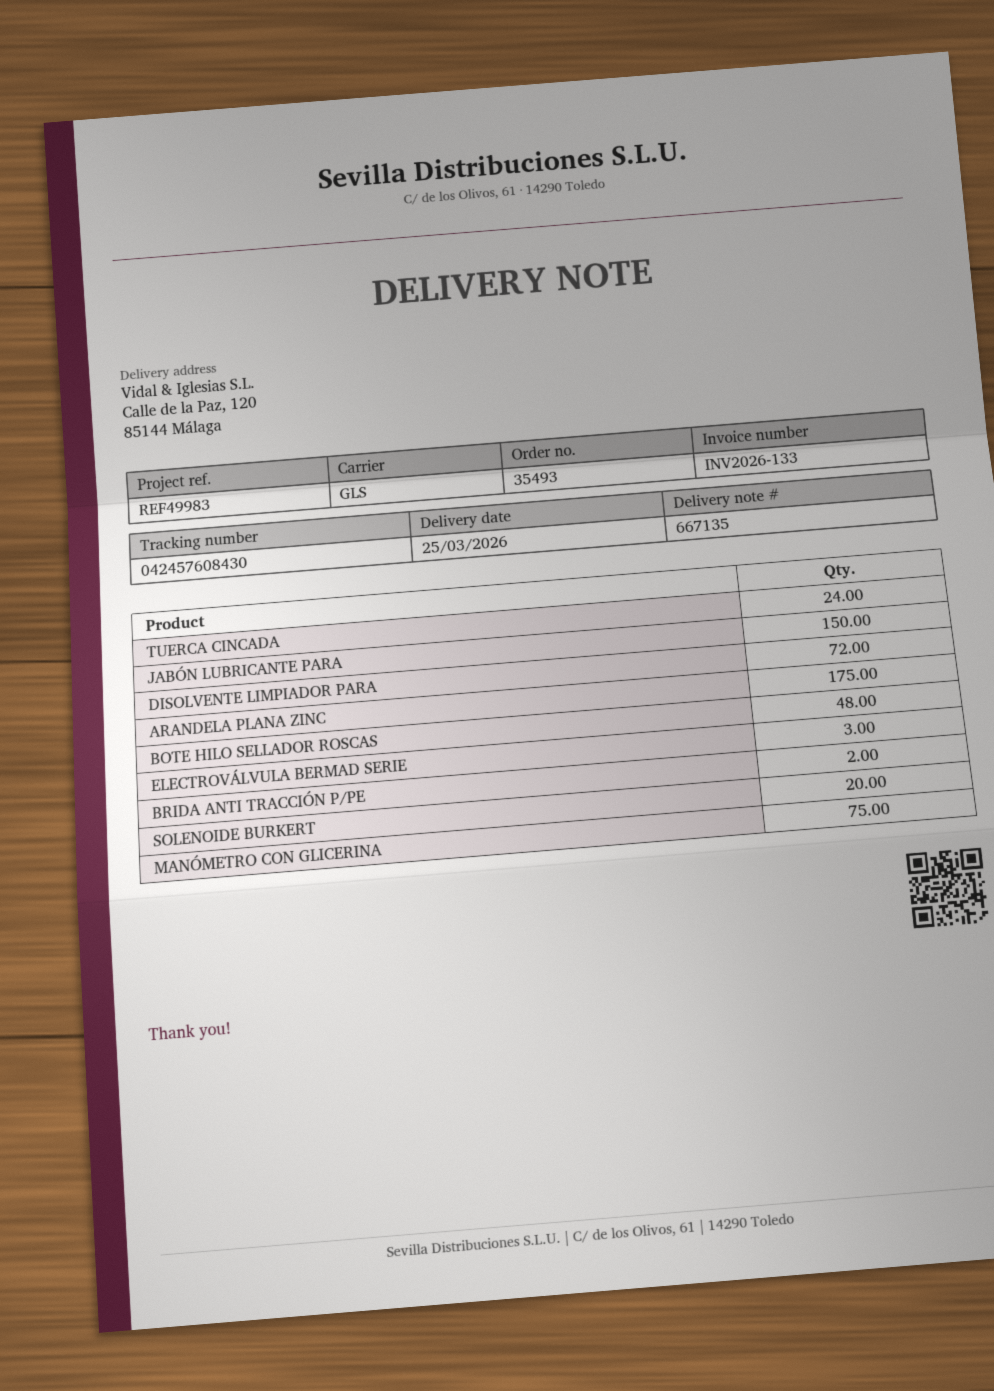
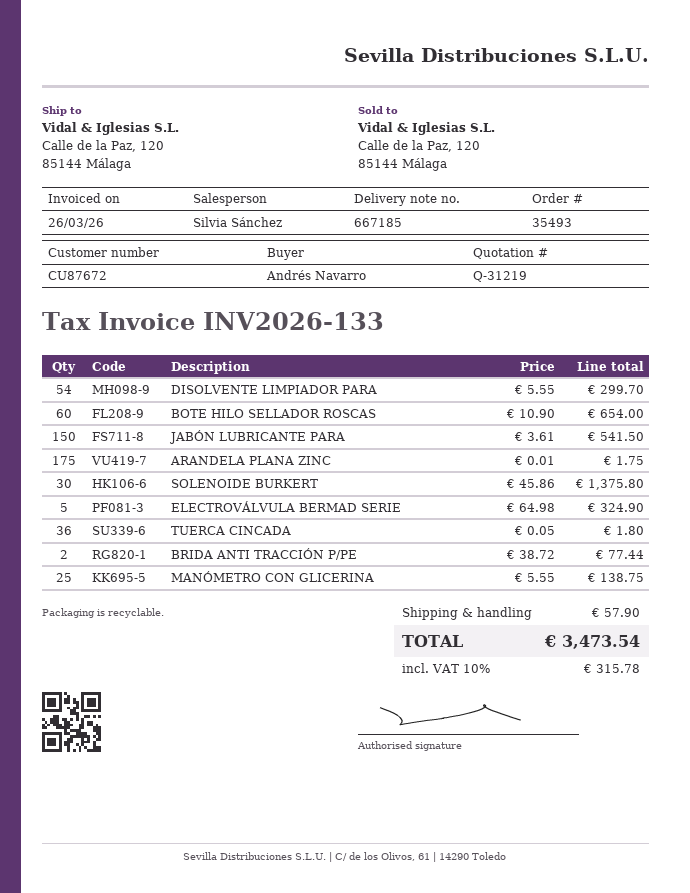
delivery note number: 667135 -> 667185
TUERCA CINCADA: 24 -> 36
DISOLVENTE LIMPIADOR PARA: 72 -> 54
BOTE HILO SELLADOR ROSCAS: 48 -> 60
ELECTROVÁLVULA BERMAD SERIE: 3 -> 5
SOLENOIDE BURKERT: 20 -> 30
MANÓMETRO CON GLICERINA: 75 -> 25

